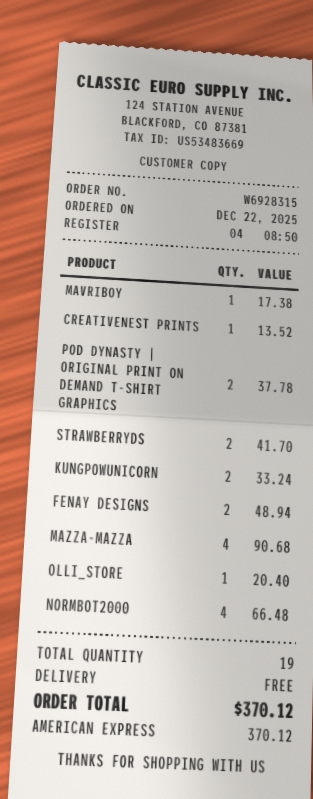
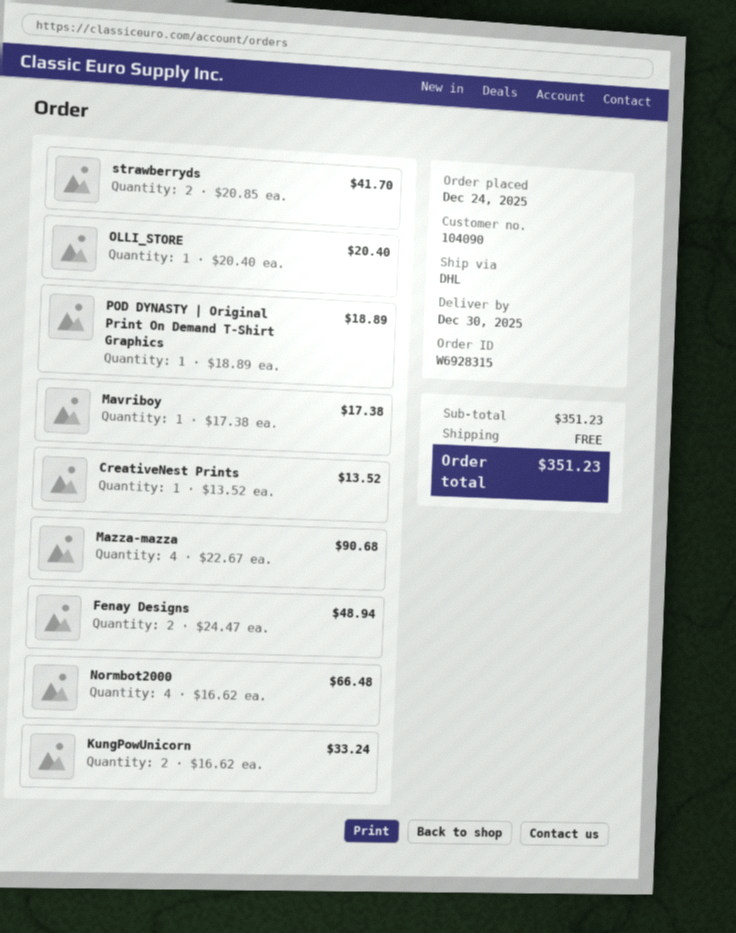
order date: 2025-12-22 -> 2025-12-24
POD DYNASTY | ORIGINAL PRINT ON DEMAND T-SHIRT GRAPHICS: 2 for 37.78 -> 1 for 18.89
total: 370.12 -> 351.23

